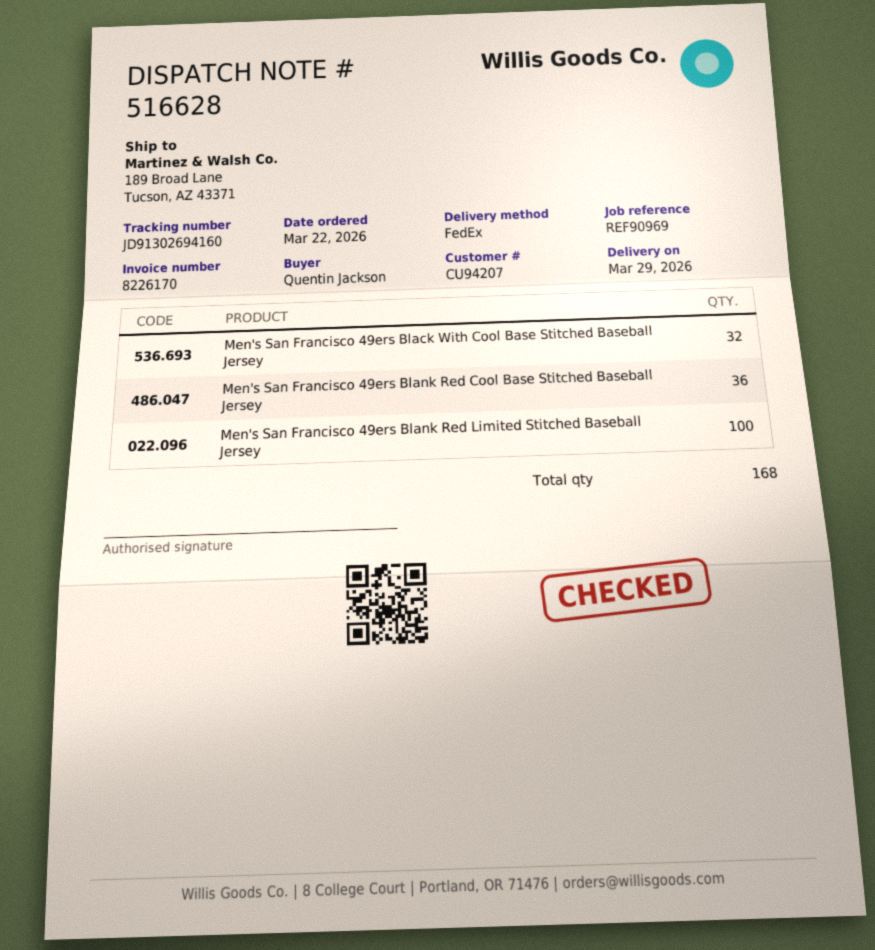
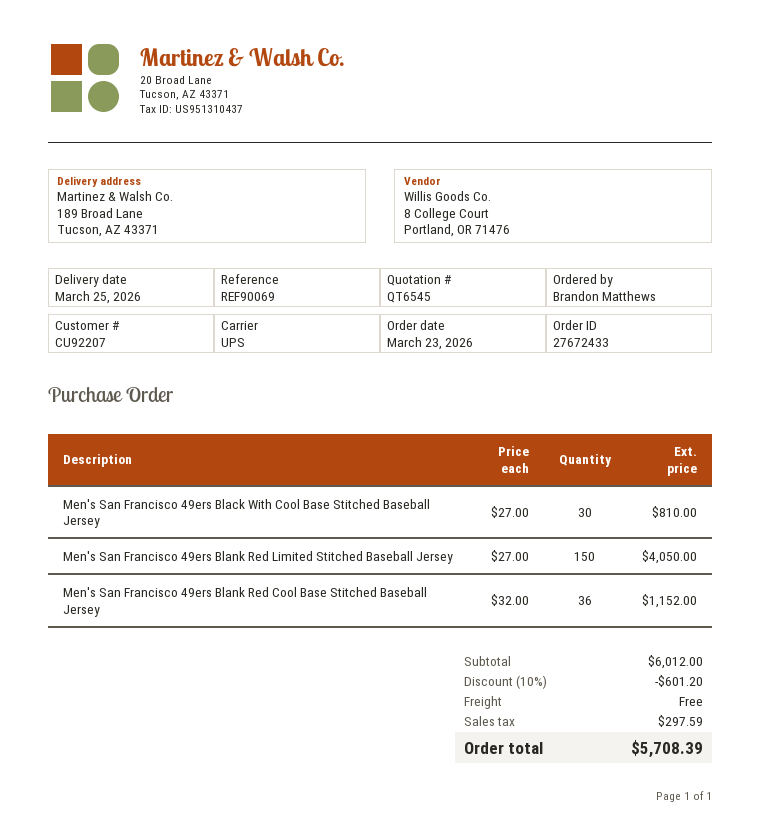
order date: 2026-03-22 -> 2026-03-23
delivery date: 2026-03-29 -> 2026-03-25
customer number: CU94207 -> CU92207
reference: REF90969 -> REF90069
ordered by: Quentin Jackson -> Brandon Matthews
shipping method: FedEx -> UPS
Men's San Francisco 49ers Black With Cool Base Stitched Baseball Jersey: 32 -> 30
Men's San Francisco 49ers Blank Red Limited Stitched Baseball Jersey: 100 -> 150

